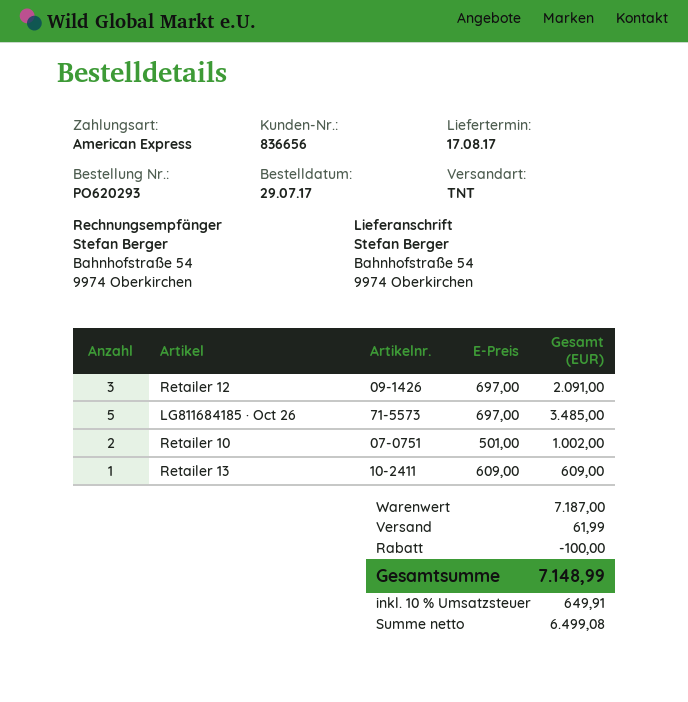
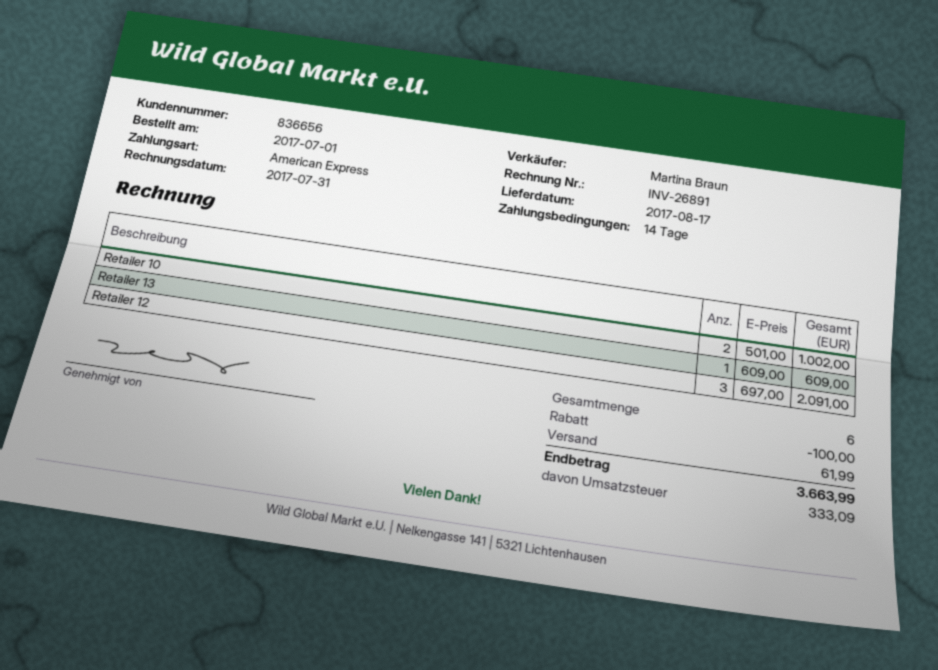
order date: 2017-07-29 -> 2017-07-01
LG811684185 · Oct 26: 5 x 697.00 = 3485.00 -> none
tax: 649.91 -> 333.09
total: 7148.99 -> 3663.99

